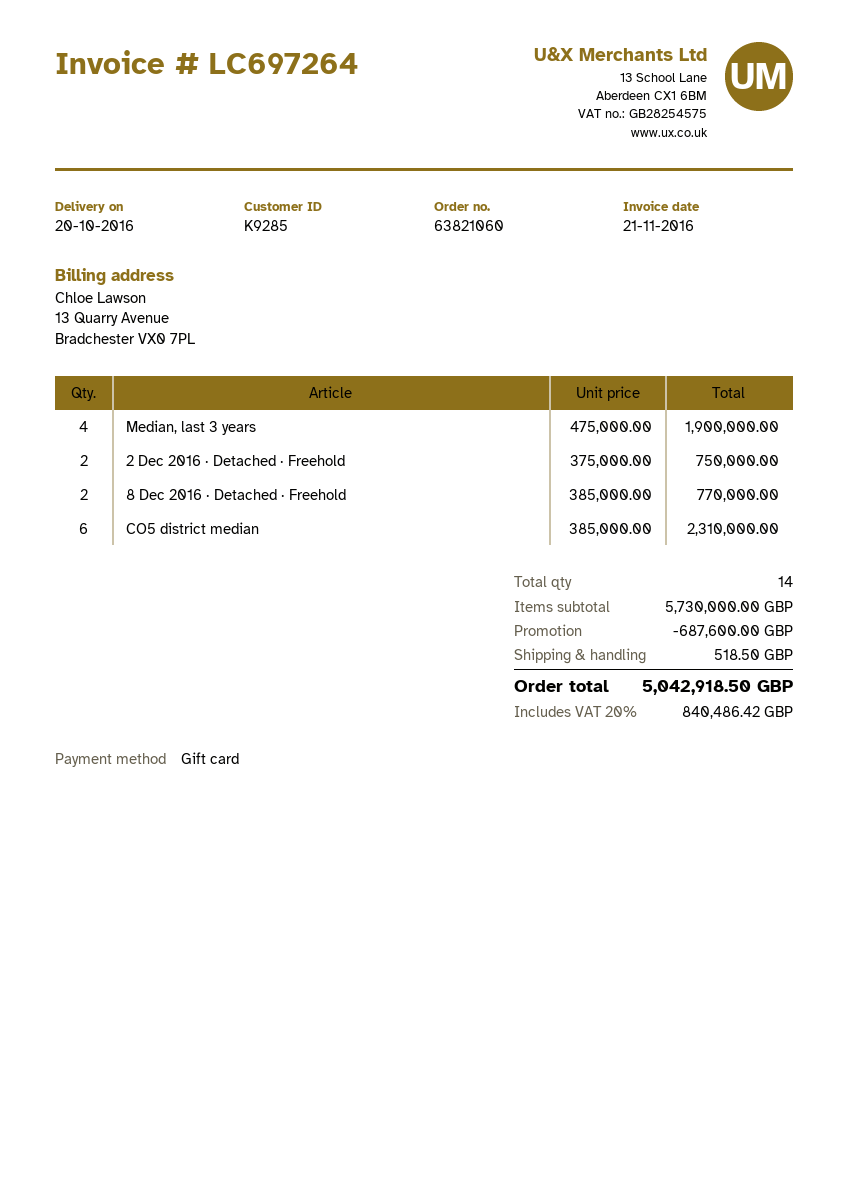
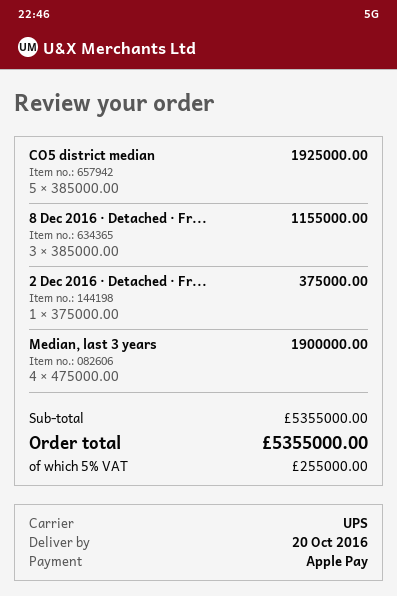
payment method: gift card -> Apple Pay
2 Dec 2016 · Detached · Freehold: 2 x 375000.00 = 750000.00 -> 1 x 375000.00 = 375000.00
8 Dec 2016 · Detached · Freehold: 2 x 385000.00 = 770000.00 -> 3 x 385000.00 = 1155000.00
CO5 district median: 6 x 385000.00 = 2310000.00 -> 5 x 385000.00 = 1925000.00
subtotal: 5730000.00 -> 5355000.00
discount: 687600.00 -> none
shipping: 518.50 -> none
tax: 20% = 840486.42 -> 5% = 255000.00
total: 5042918.50 -> 5355000.00

